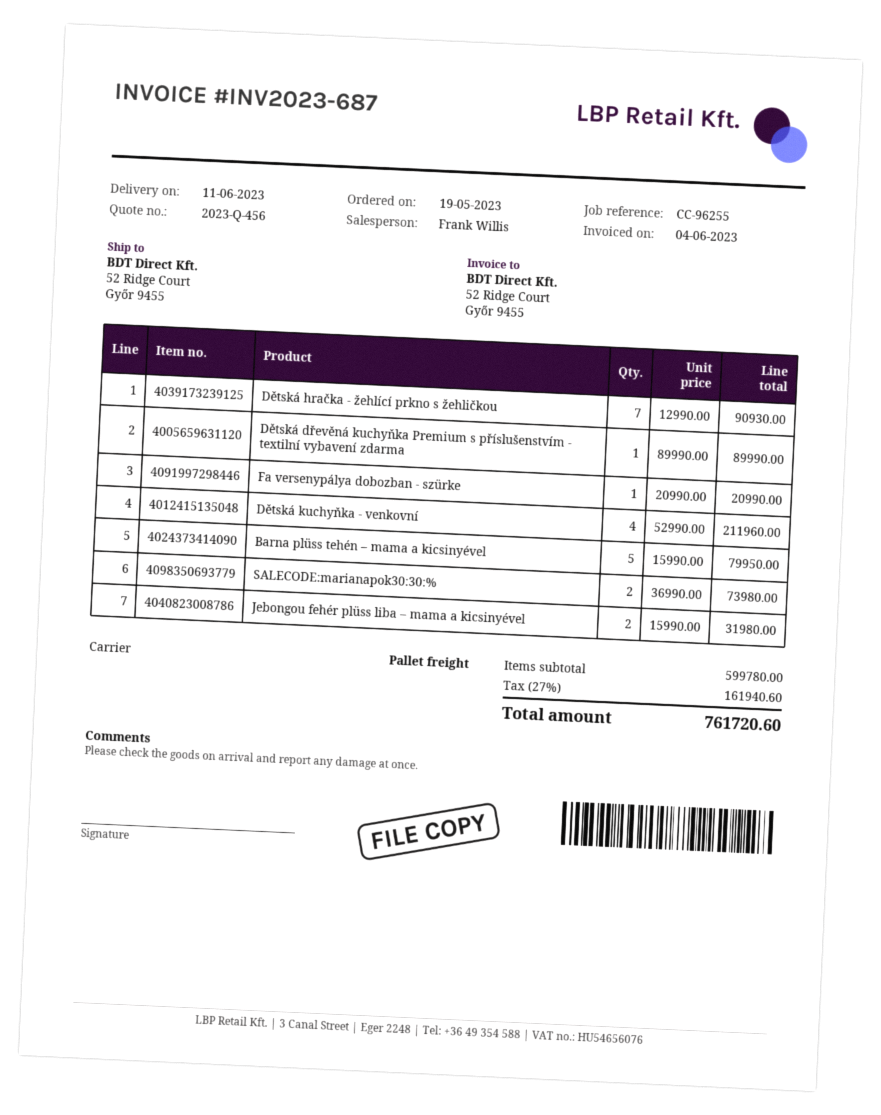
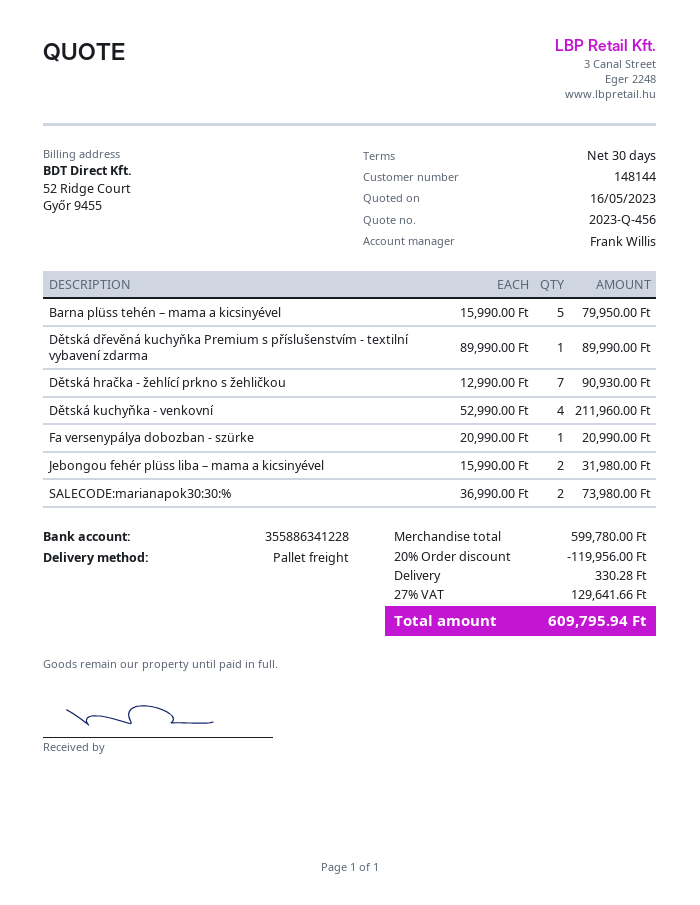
discount: none -> 20% = 119956.00
shipping: none -> 330.28
tax: 27% = 161940.60 -> 27% = 129641.66
total: 761720.60 -> 609795.94

